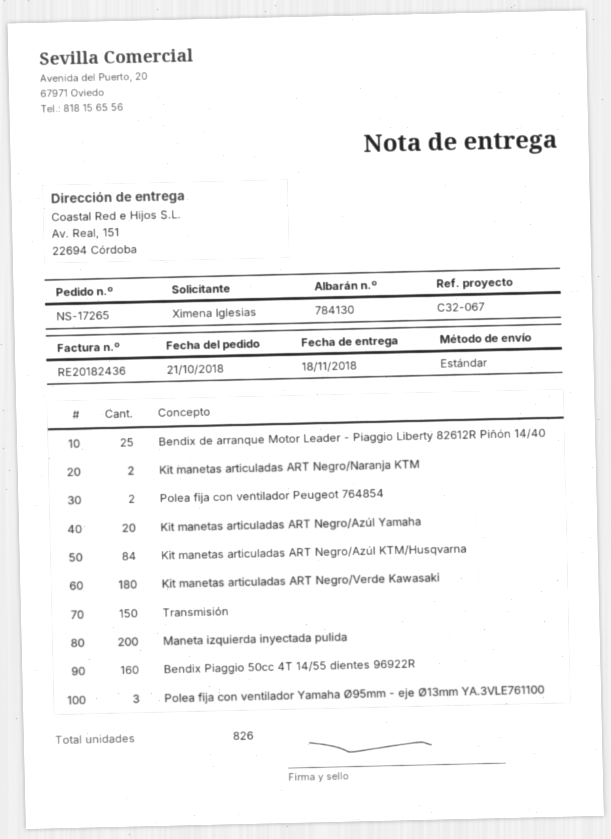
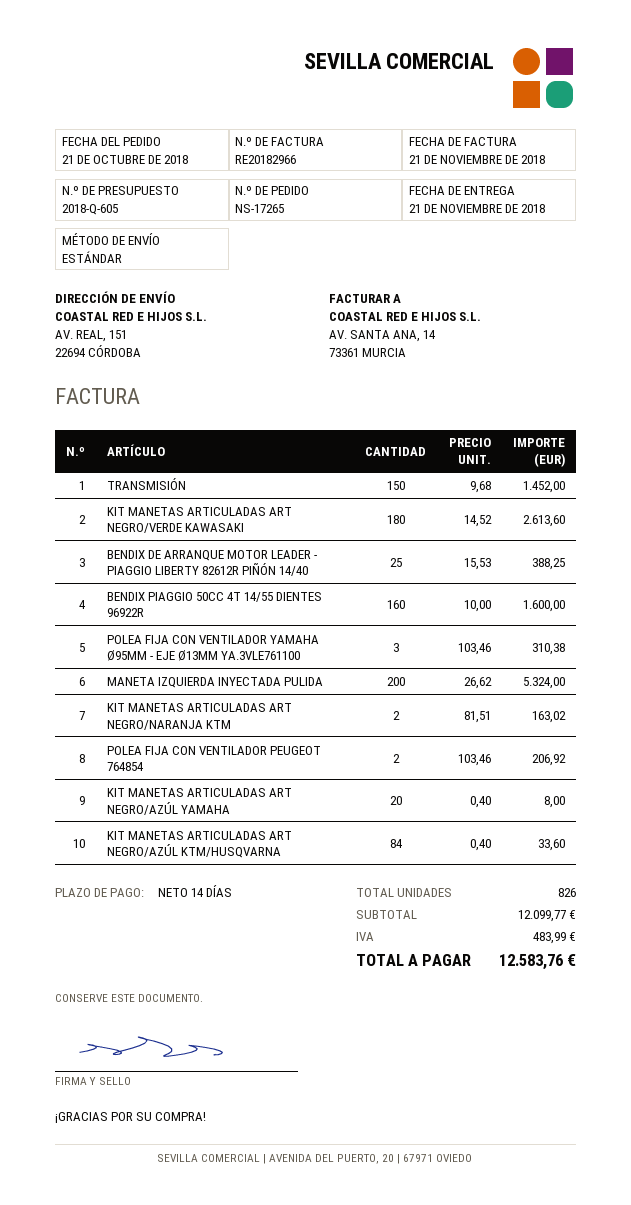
delivery date: 2018-11-18 -> 2018-11-21
invoice number: RE20182436 -> RE20182966

